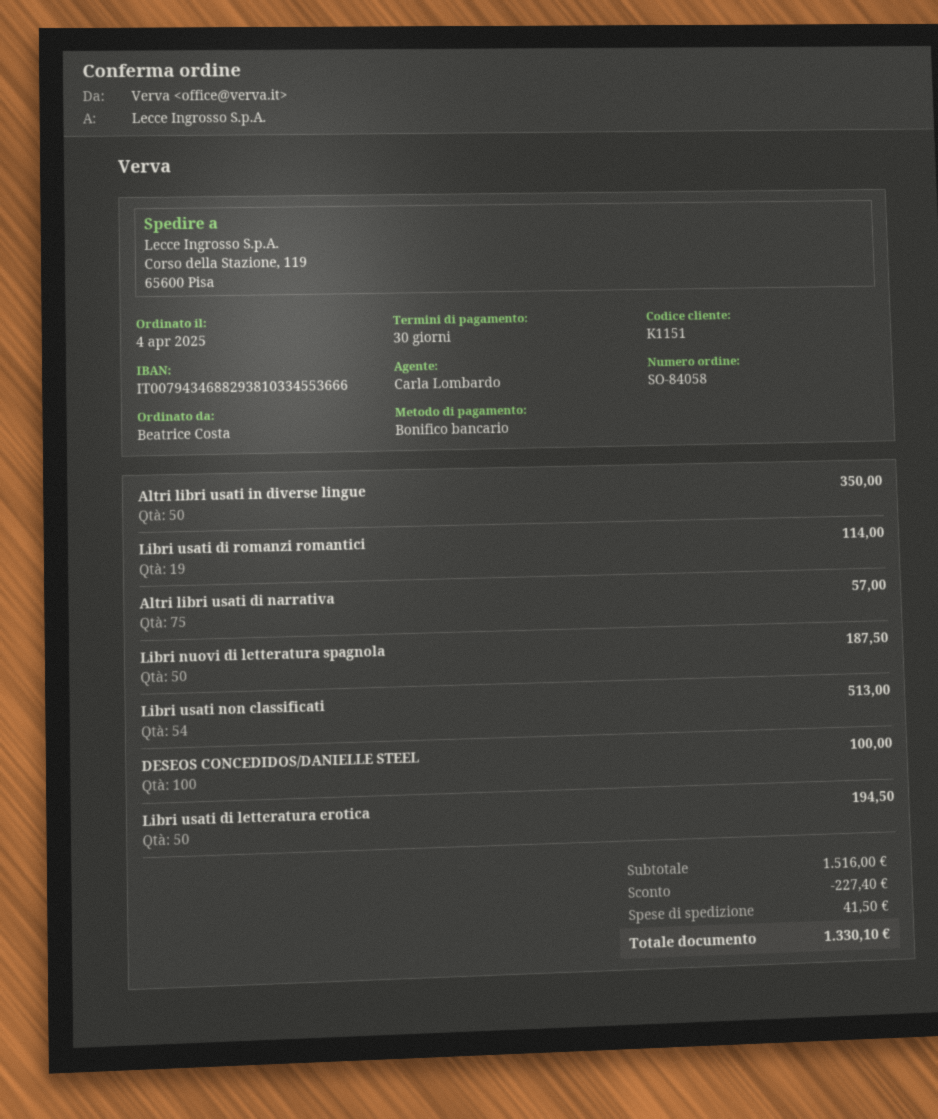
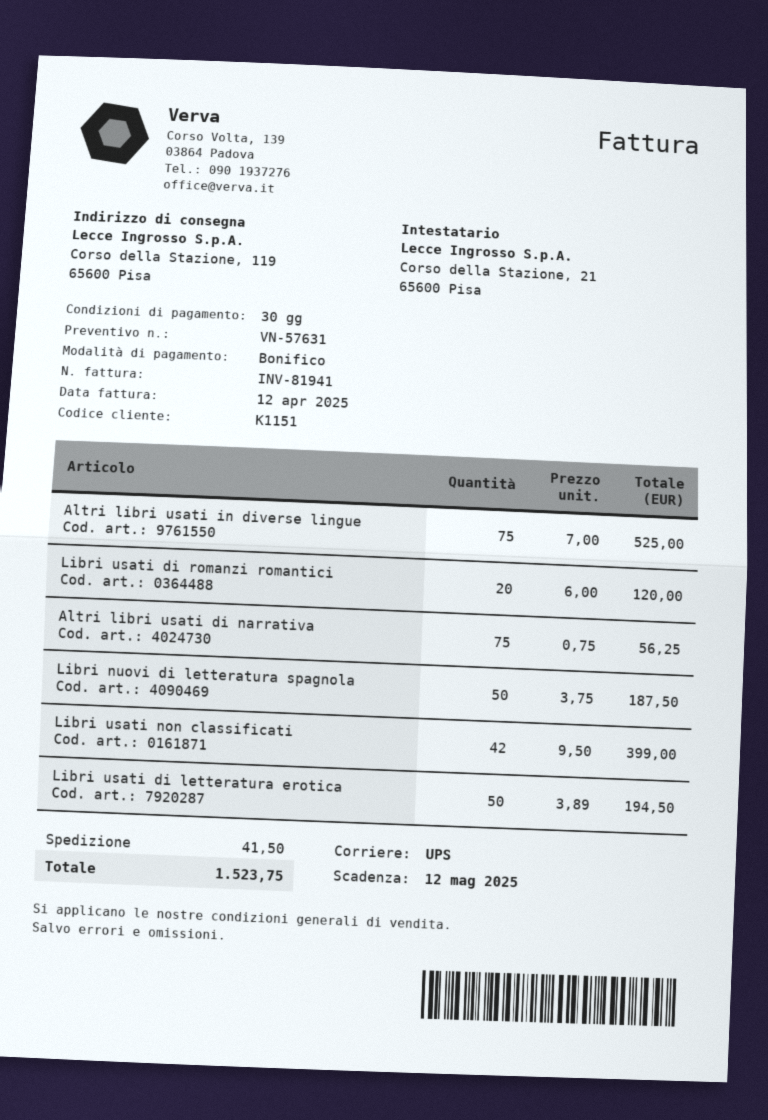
Altri libri usati in diverse lingue: 50 for 350.00 -> 75 for 525.00
Libri usati di romanzi romantici: 19 for 114.00 -> 20 for 120.00
Altri libri usati di narrativa: 75 for 57.00 -> 75 for 56.25
Libri usati non classificati: 54 for 513.00 -> 42 for 399.00
DESEOS CONCEDIDOS/DANIELLE STEEL: 100 for 100.00 -> none
discount: 227.40 -> none
total: 1330.10 -> 1523.75

